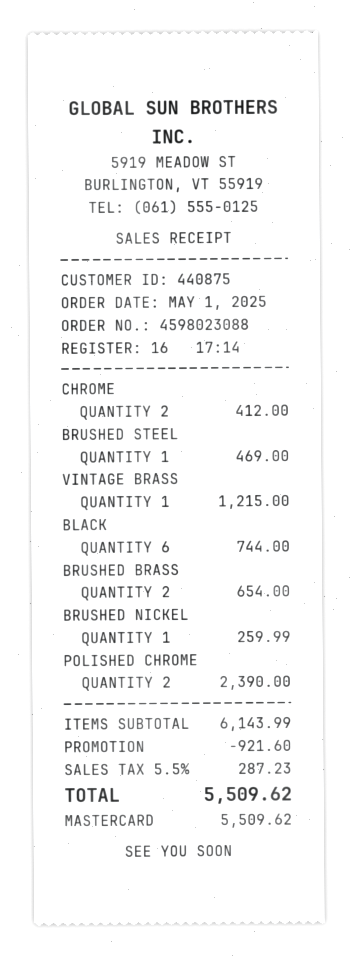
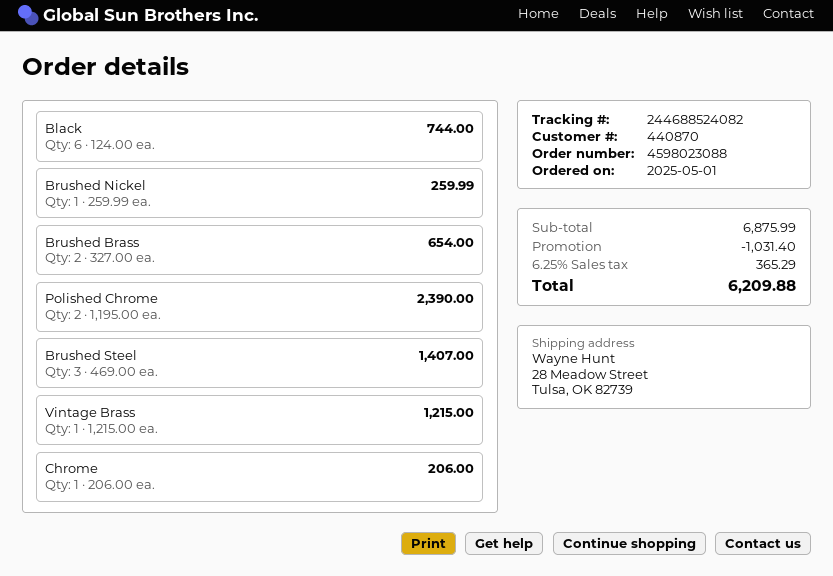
customer number: 440875 -> 440870
CHROME: 2 for 412.00 -> 1 for 206.00
BRUSHED STEEL: 1 for 469.00 -> 3 for 1407.00
subtotal: 6143.99 -> 6875.99
discount: 921.60 -> 1031.40
tax: 5.5% = 287.23 -> 6.25% = 365.29
total: 5509.62 -> 6209.88

